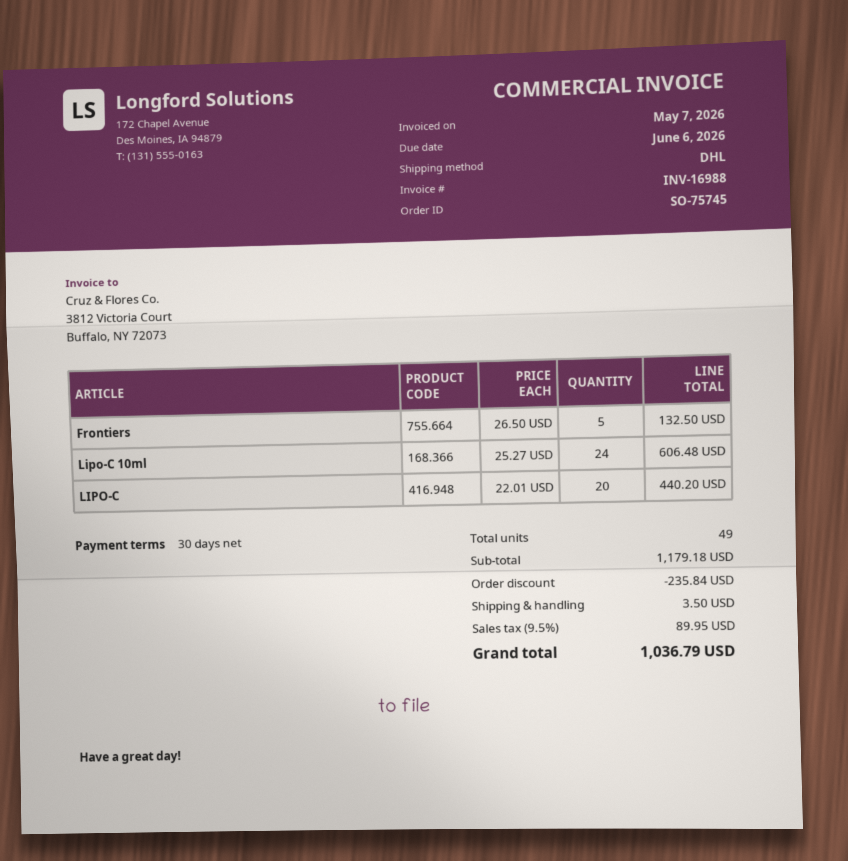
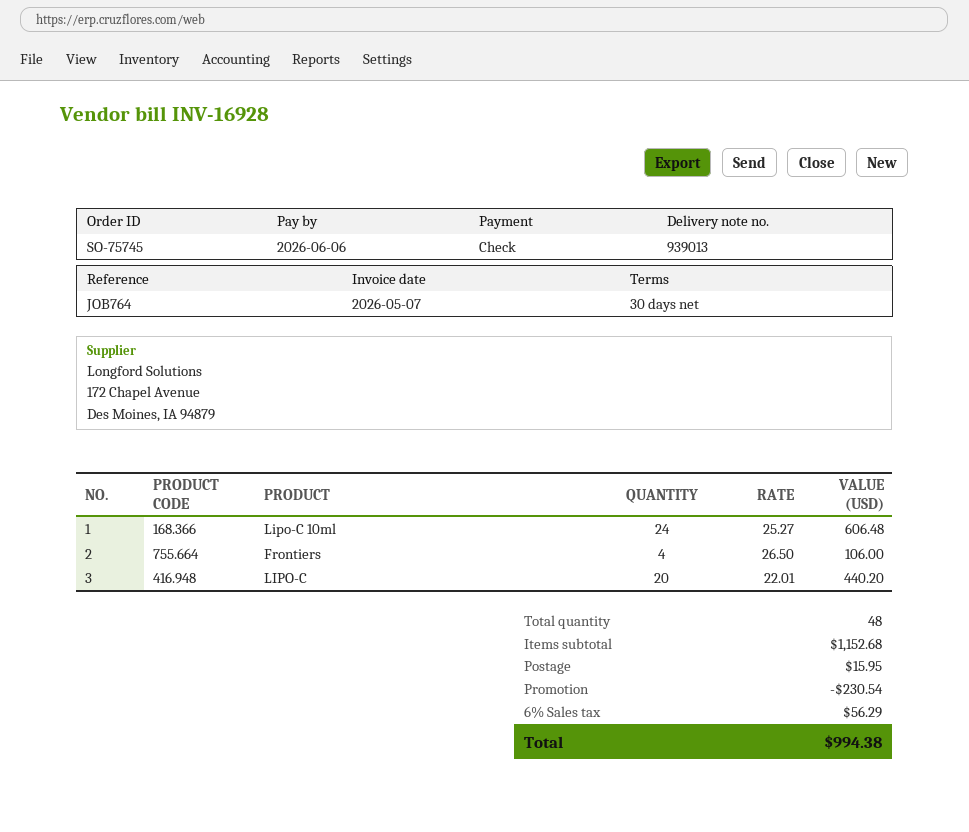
invoice number: INV-16988 -> INV-16928
Frontiers: 5 x 26.50 = 132.50 -> 4 x 26.50 = 106.00
total quantity: 49 -> 48
subtotal: 1179.18 -> 1152.68
discount: 235.84 -> 230.54
shipping: 3.50 -> 15.95
tax: 9.5% = 89.95 -> 6% = 56.29
total: 1036.79 -> 994.38

